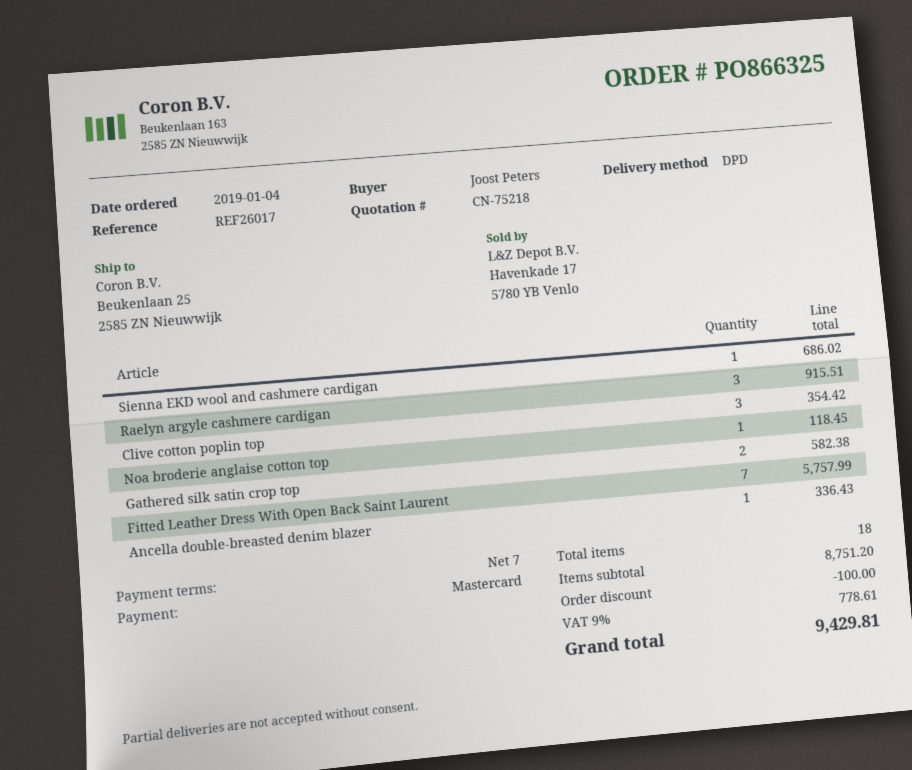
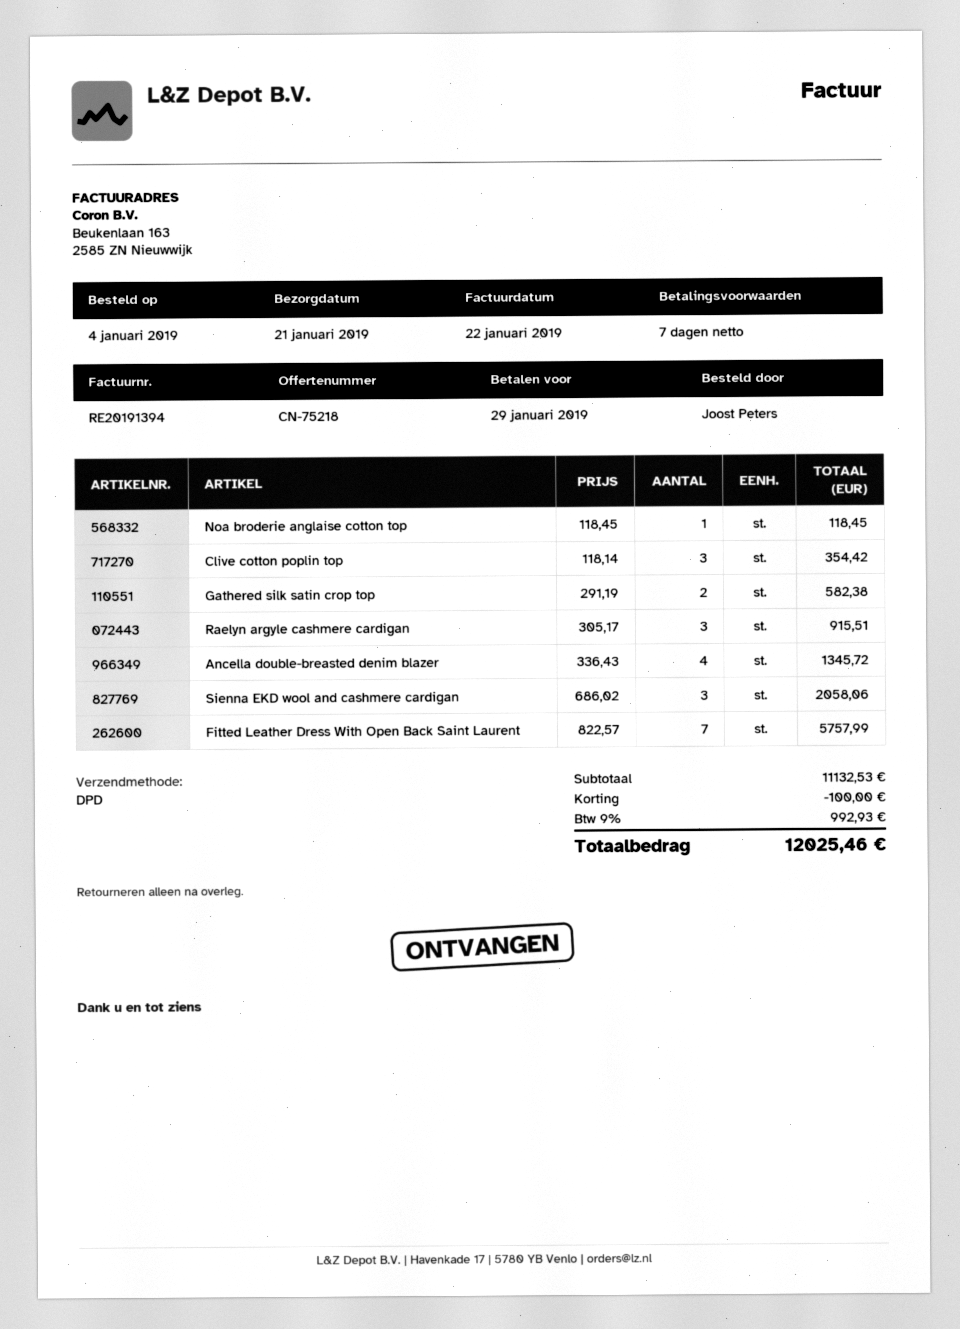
Sienna EKD wool and cashmere cardigan: 1 for 686.02 -> 3 for 2058.06
Ancella double-breasted denim blazer: 1 for 336.43 -> 4 for 1345.72
subtotal: 8751.20 -> 11132.53
tax: 9% = 778.61 -> 9% = 992.93
total: 9429.81 -> 12025.46

